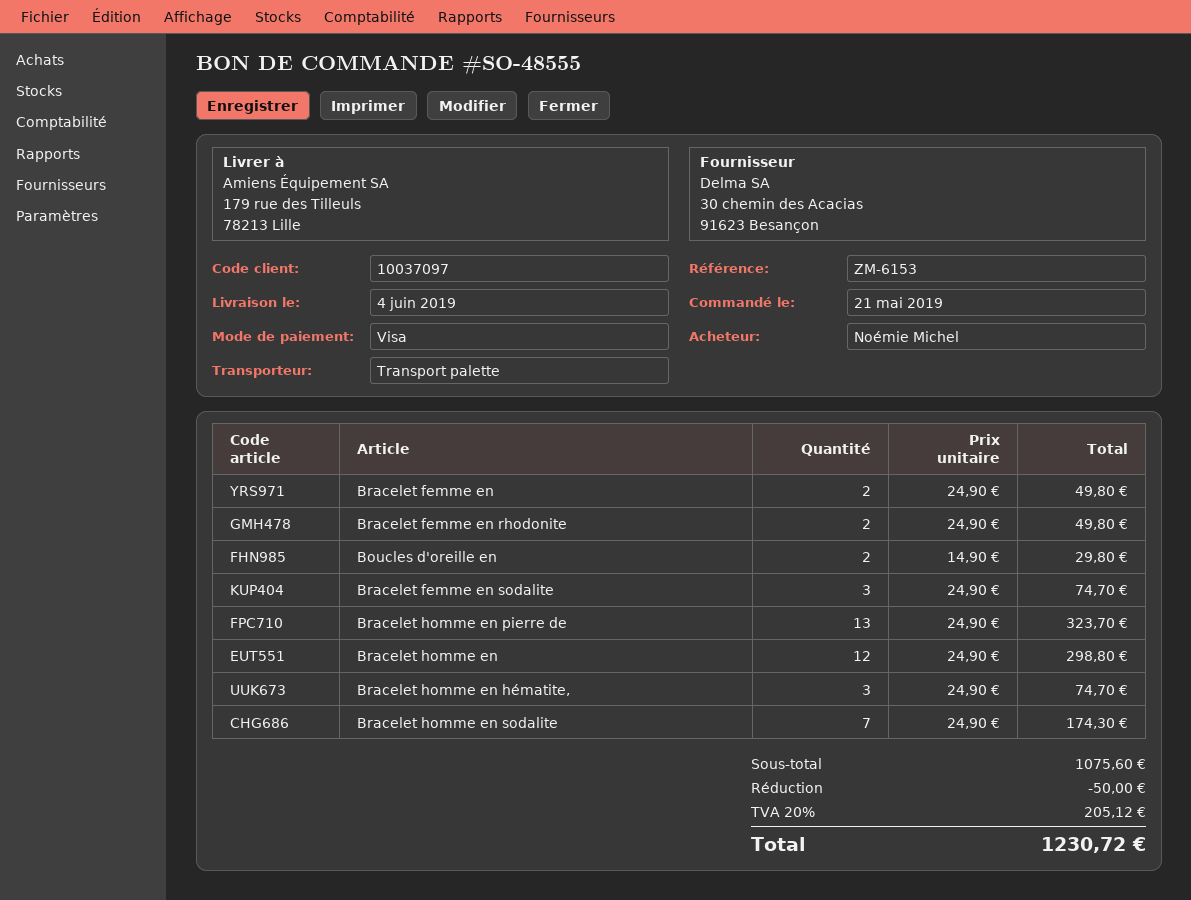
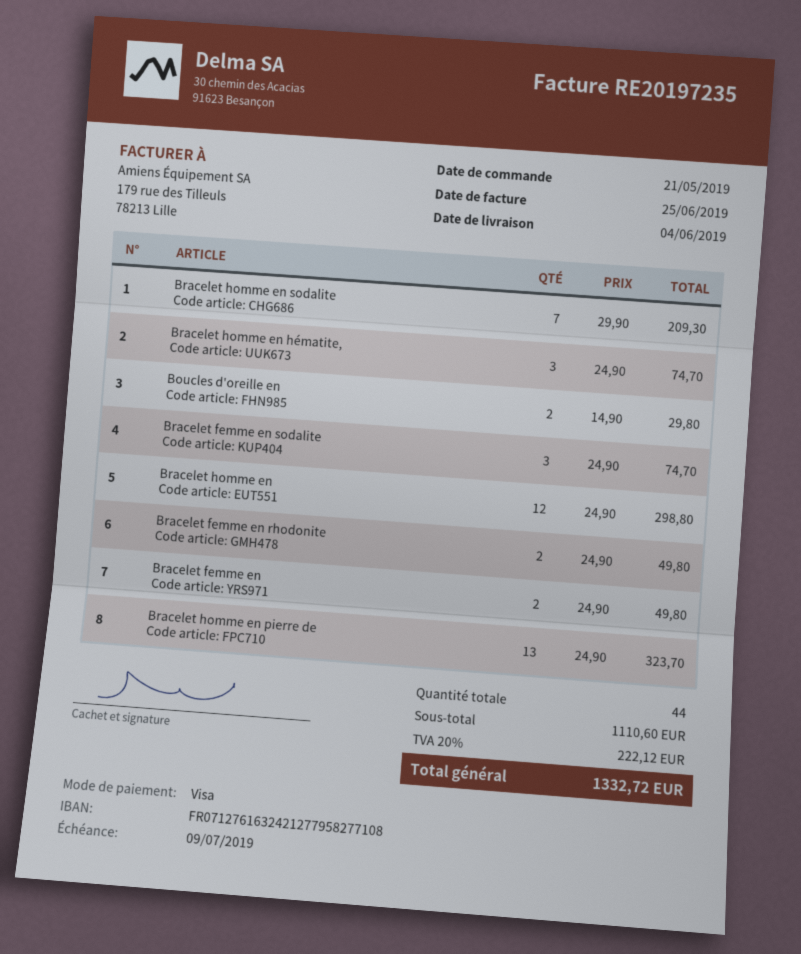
Bracelet homme en sodalite: 7 x 24.90 = 174.30 -> 7 x 29.90 = 209.30
subtotal: 1075.60 -> 1110.60
discount: 50.00 -> none
tax: 20% = 205.12 -> 20% = 222.12
total: 1230.72 -> 1332.72

